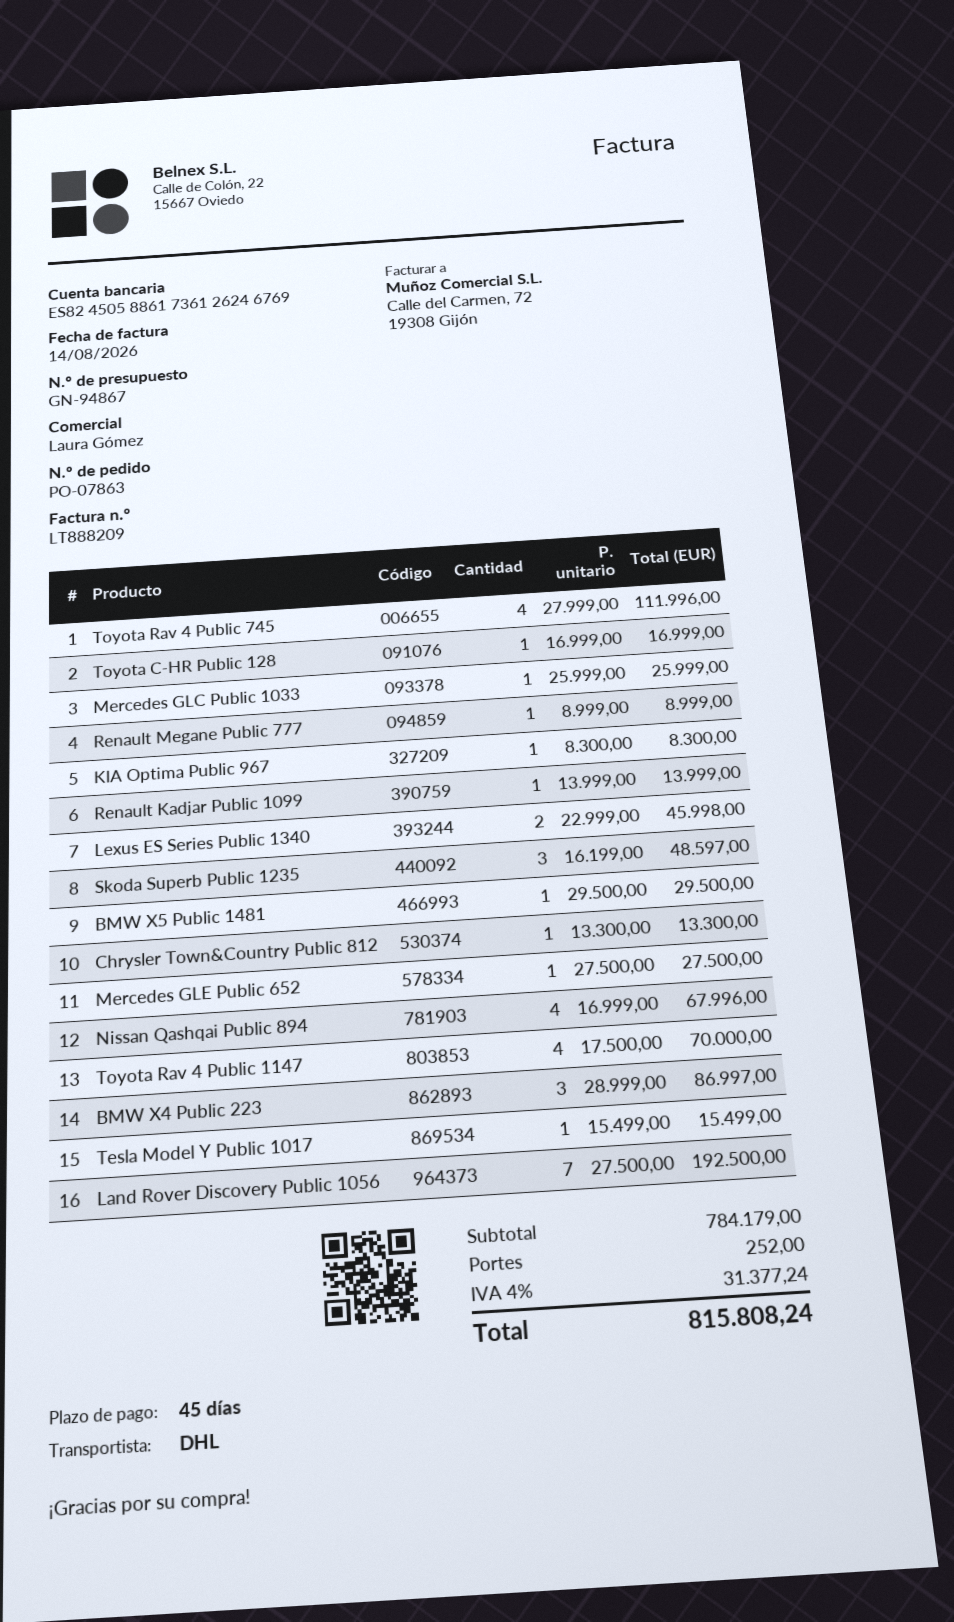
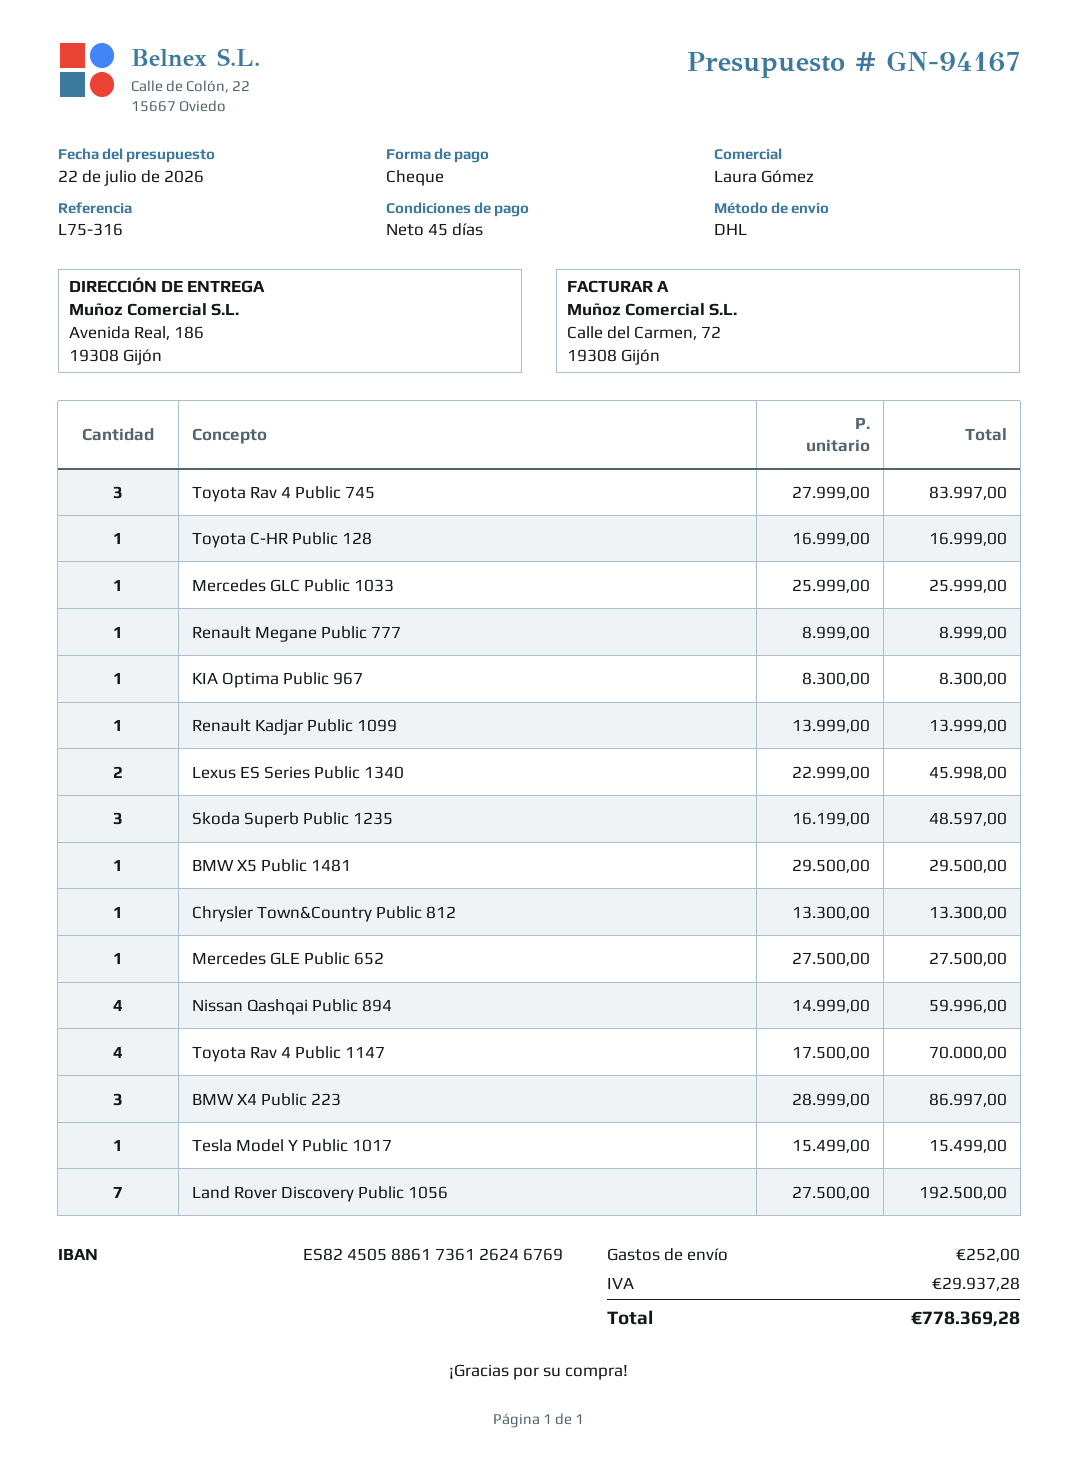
quote number: GN-94867 -> GN-94167
Toyota Rav 4 Public 745: 4 x 27999.00 = 111996.00 -> 3 x 27999.00 = 83997.00
Nissan Qashqai Public 894: 4 x 16999.00 = 67996.00 -> 4 x 14999.00 = 59996.00
tax: 31377.24 -> 29937.28
total: 815808.24 -> 778369.28

